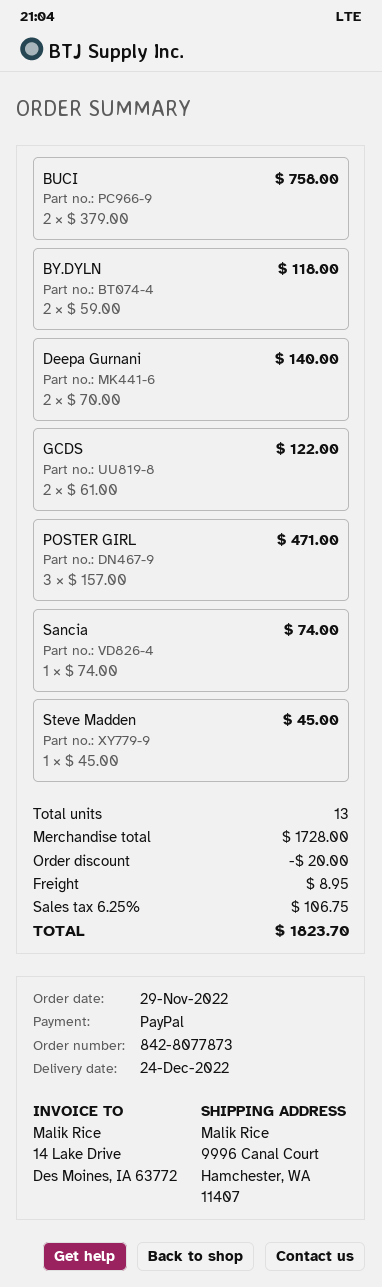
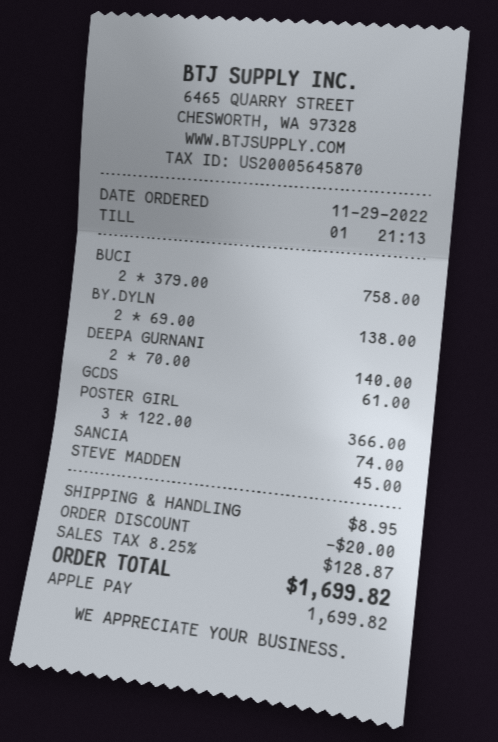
payment method: PayPal -> Apple Pay
BY.DYLN: 2 x 59.00 = 118.00 -> 2 x 69.00 = 138.00
GCDS: 2 x 61.00 = 122.00 -> 1 x 61.00 = 61.00
POSTER GIRL: 3 x 157.00 = 471.00 -> 3 x 122.00 = 366.00
tax: 6.25% = 106.75 -> 8.25% = 128.87
total: 1823.70 -> 1699.82

